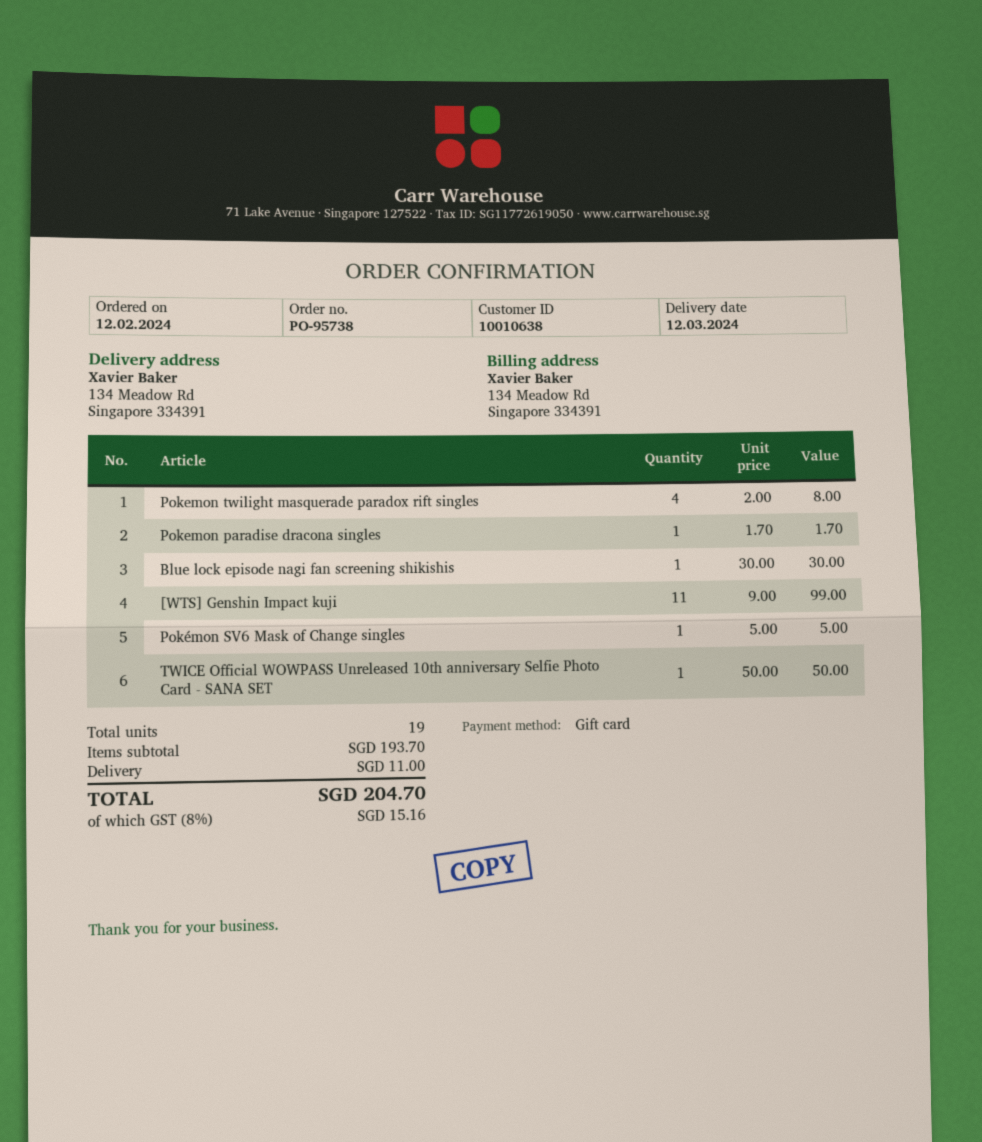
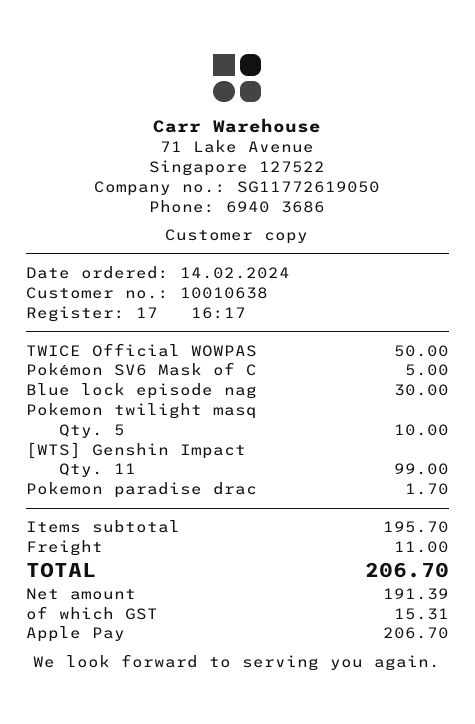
order date: 2024-02-12 -> 2024-02-14
payment method: gift card -> Apple Pay
Pokemon twilight masquerade paradox rift singles: 4 for 8.00 -> 5 for 10.00
subtotal: 193.70 -> 195.70
tax: 15.16 -> 15.31
total: 204.70 -> 206.70

